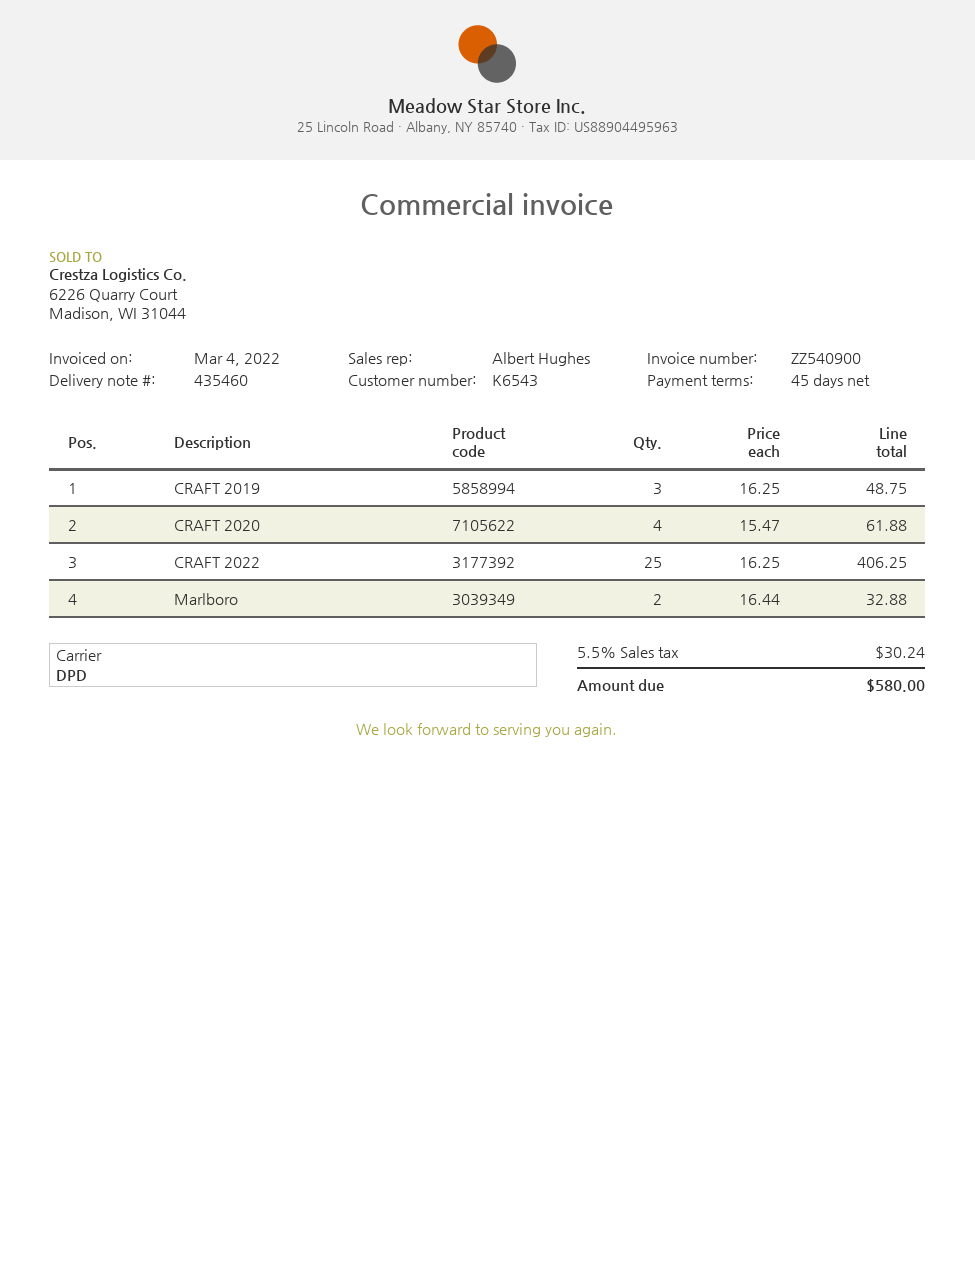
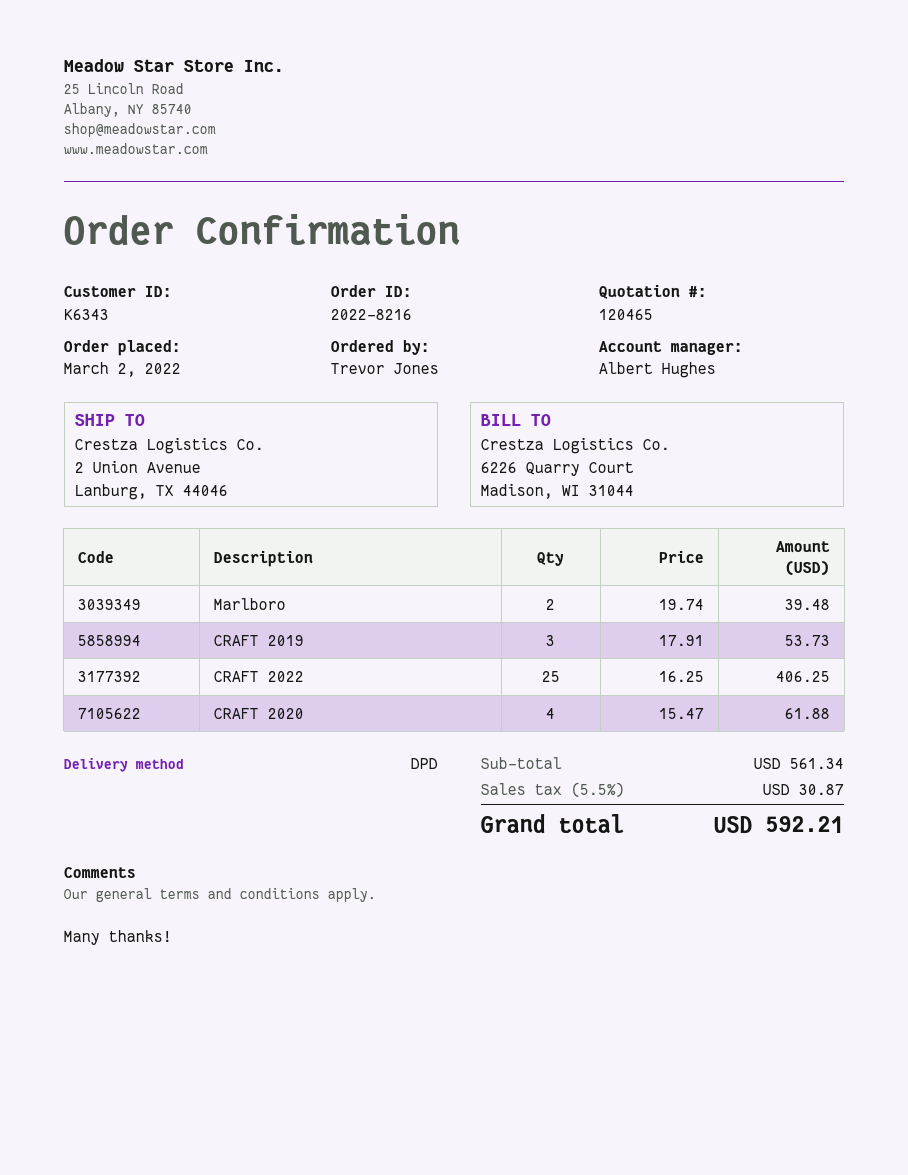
customer number: K6543 -> K6343
CRAFT 2019: 3 x 16.25 = 48.75 -> 3 x 17.91 = 53.73
Marlboro: 2 x 16.44 = 32.88 -> 2 x 19.74 = 39.48
tax: 5.5% = 30.24 -> 5.5% = 30.87
total: 580.00 -> 592.21

